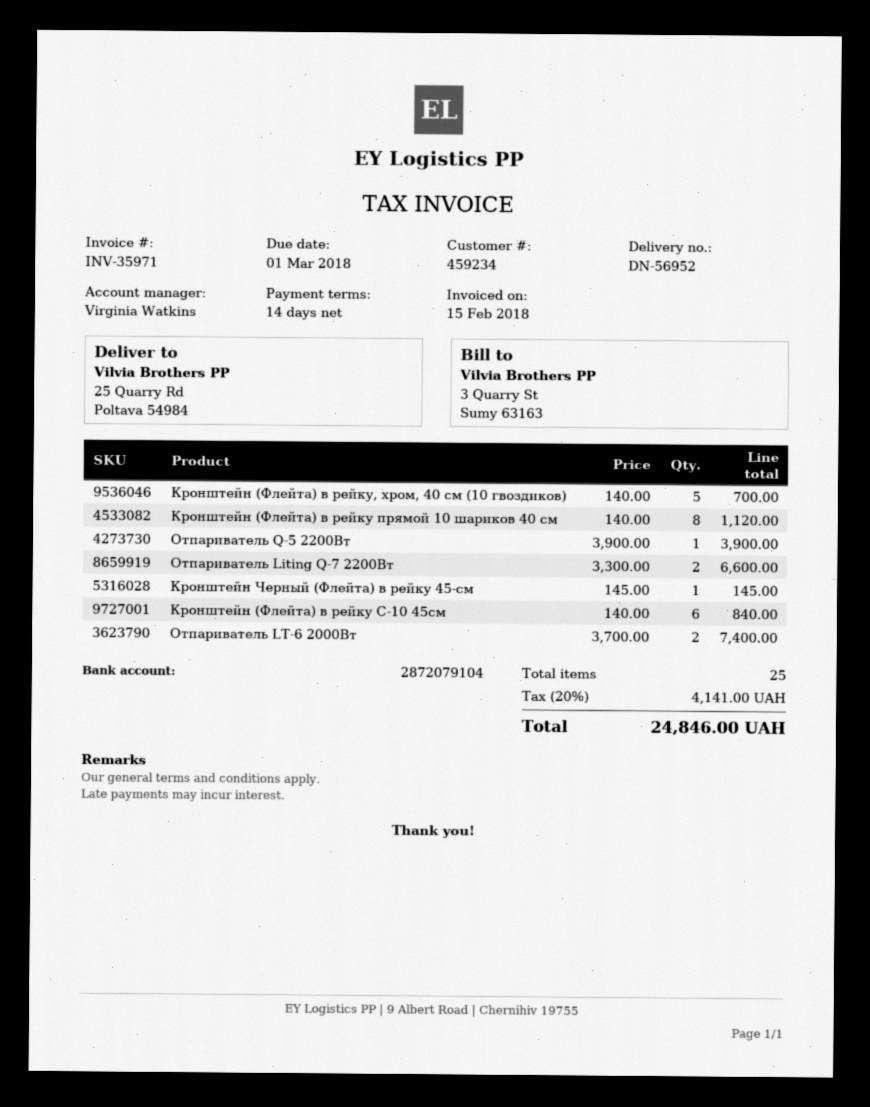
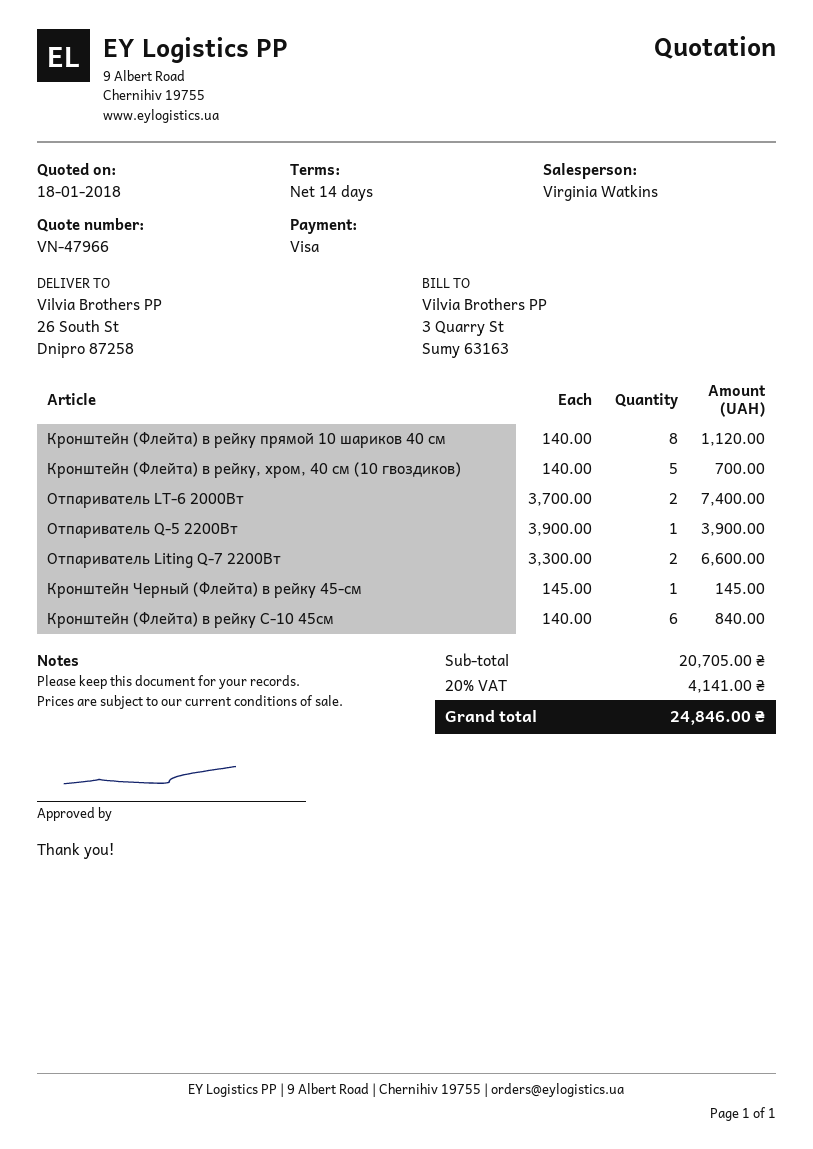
ship to: 25 Quarry Rd, Poltava 54984 -> 26 South St, Dnipro 87258

